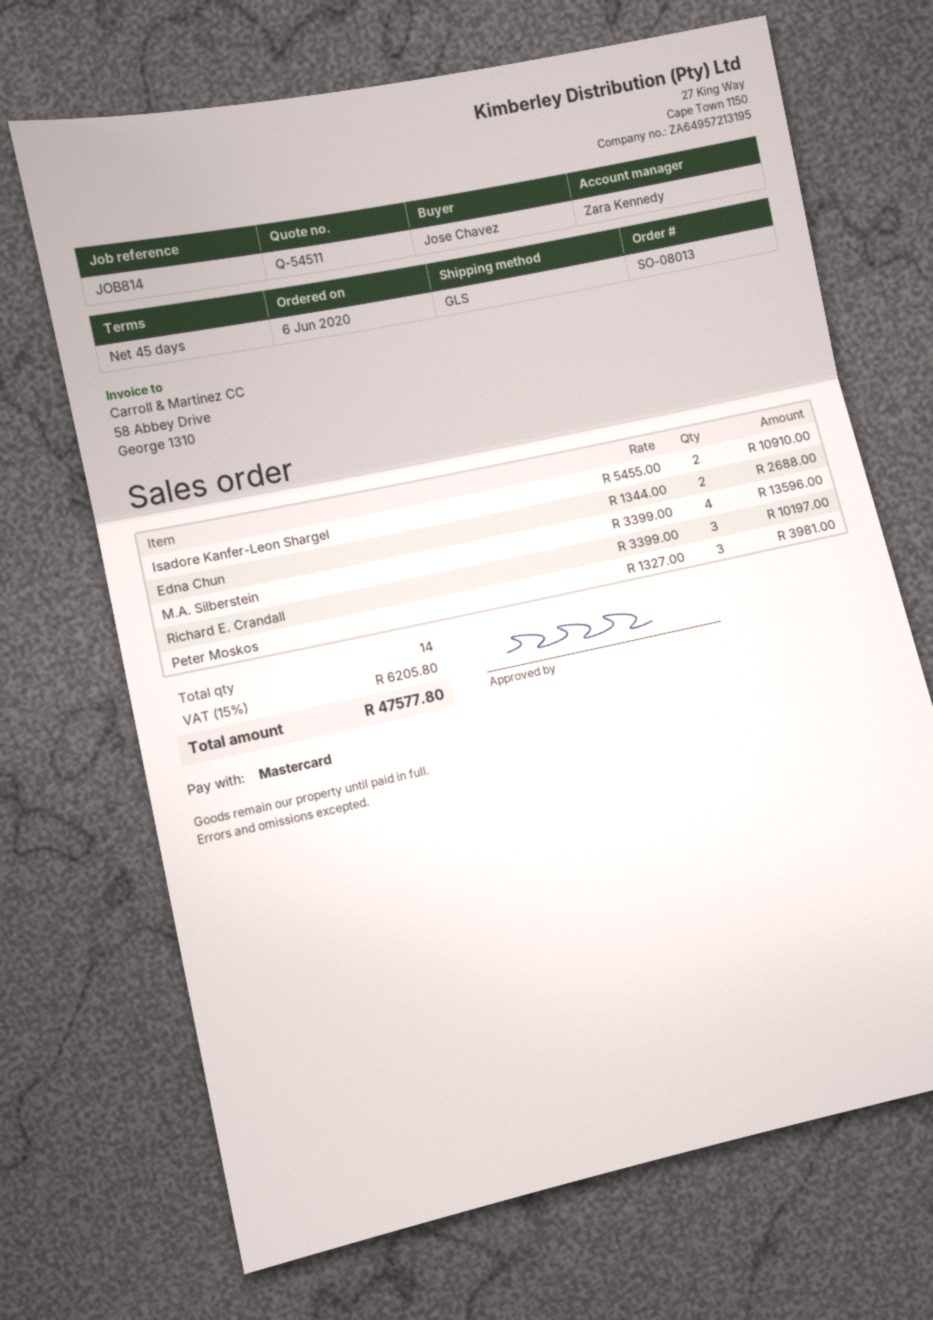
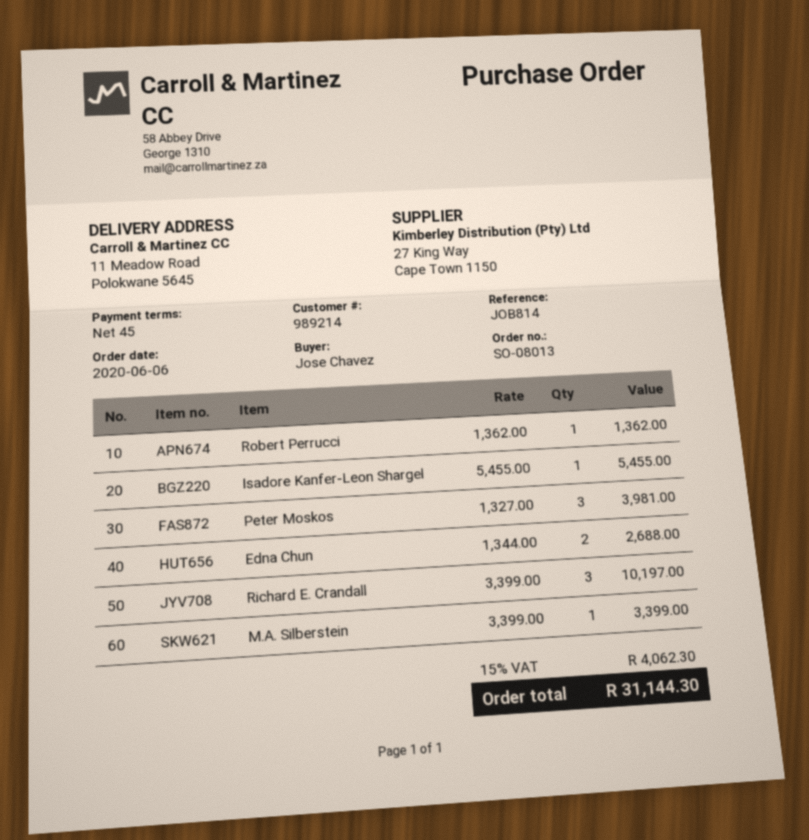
Isadore Kanfer-Leon Shargel: 2 x 5455.00 = 10910.00 -> 1 x 5455.00 = 5455.00
M.A. Silberstein: 4 x 3399.00 = 13596.00 -> 1 x 3399.00 = 3399.00
Robert Perrucci: none -> 1 x 1362.00 = 1362.00
tax: 15% = 6205.80 -> 15% = 4062.30
total: 47577.80 -> 31144.30

